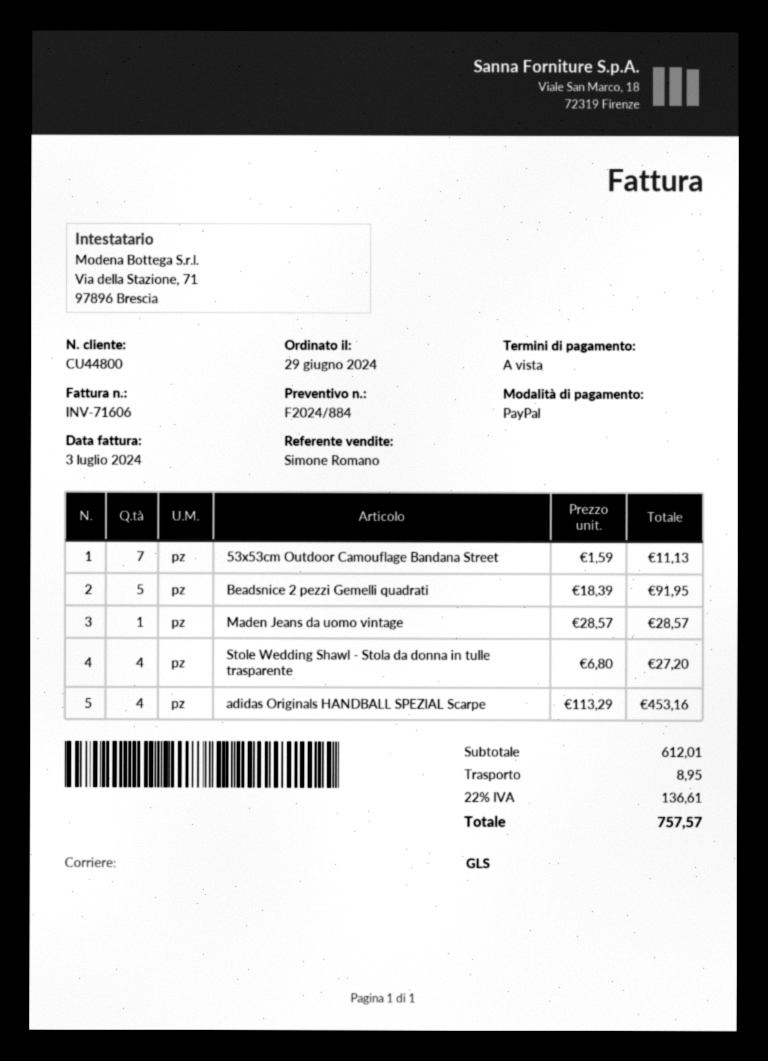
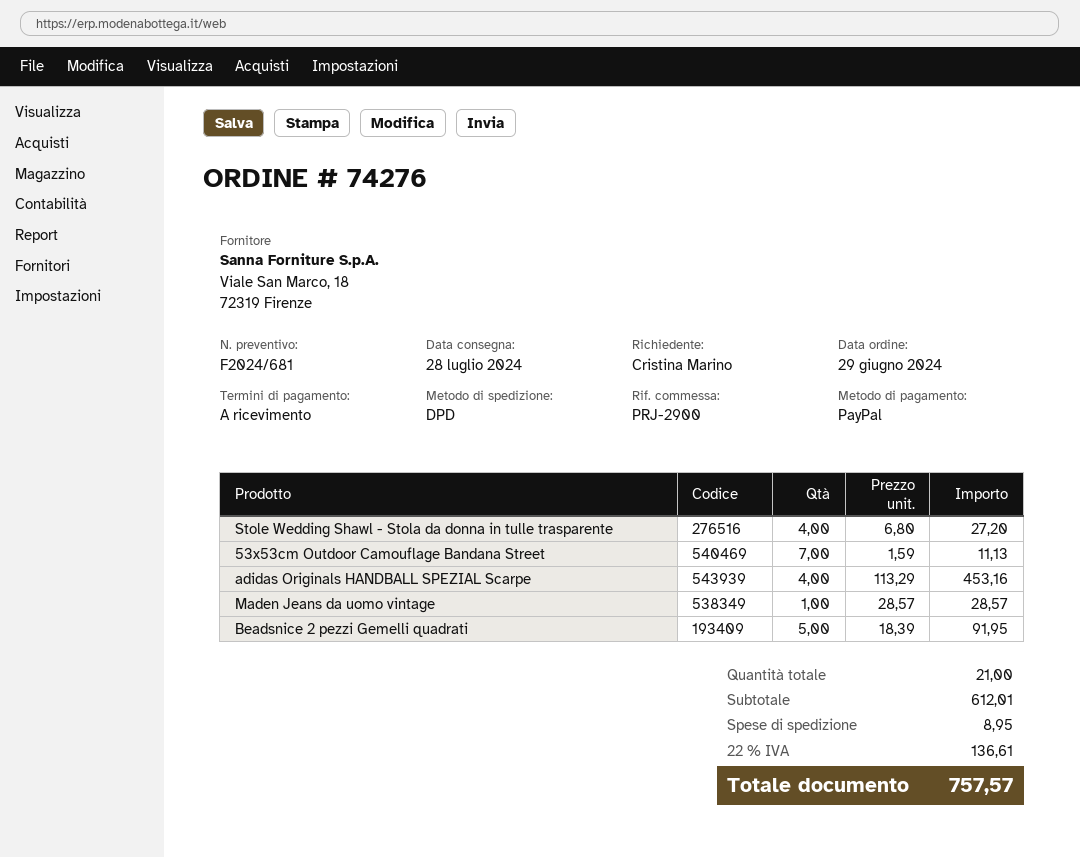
quote number: F2024/884 -> F2024/681
shipping method: GLS -> DPD

